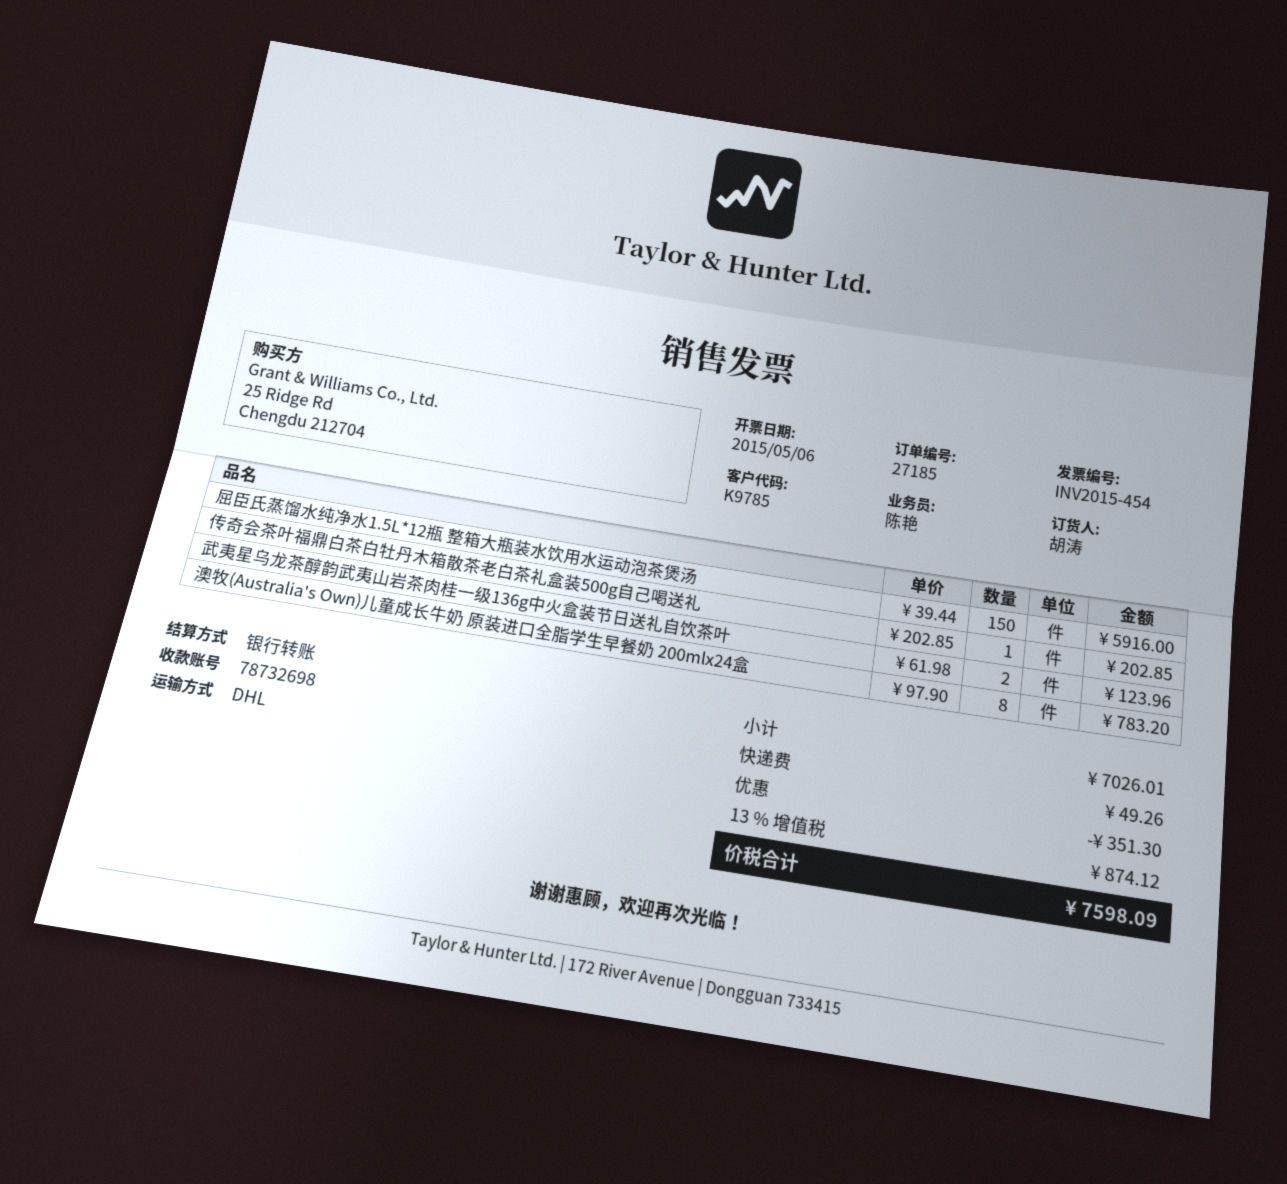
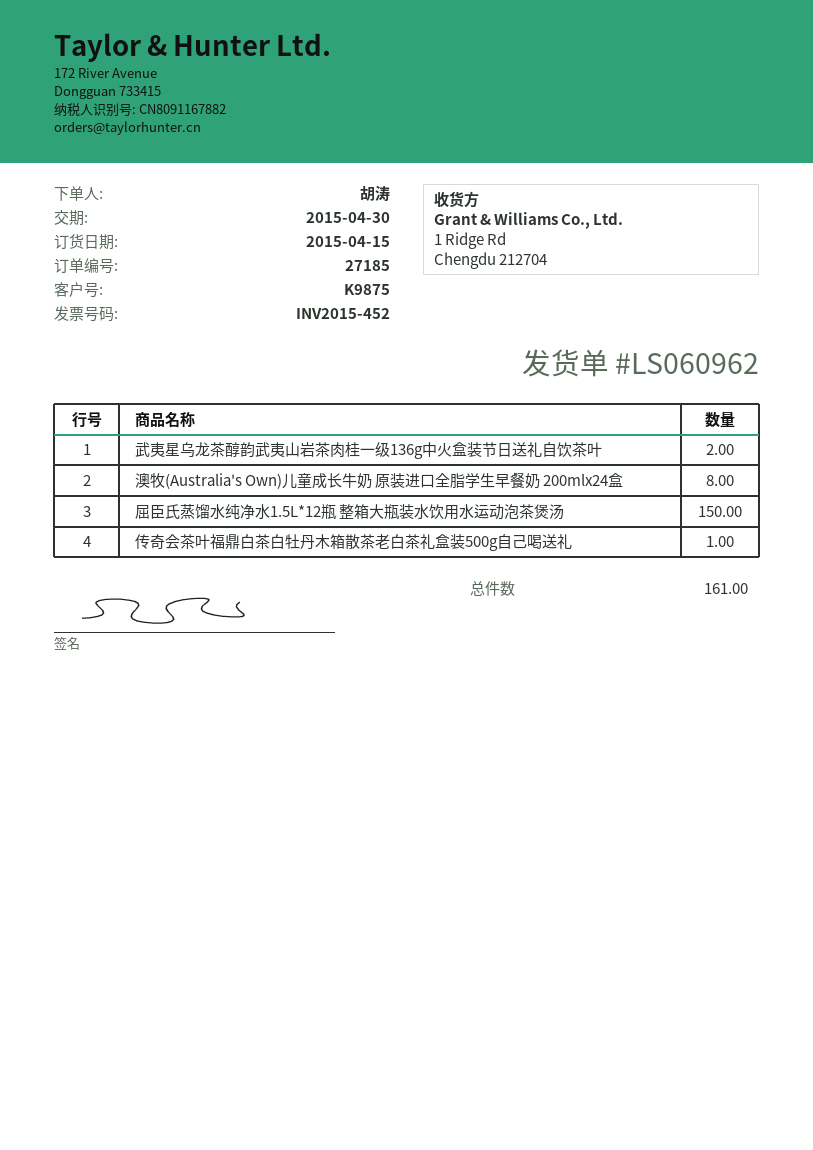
invoice number: INV2015-454 -> INV2015-452
customer number: K9785 -> K9875

